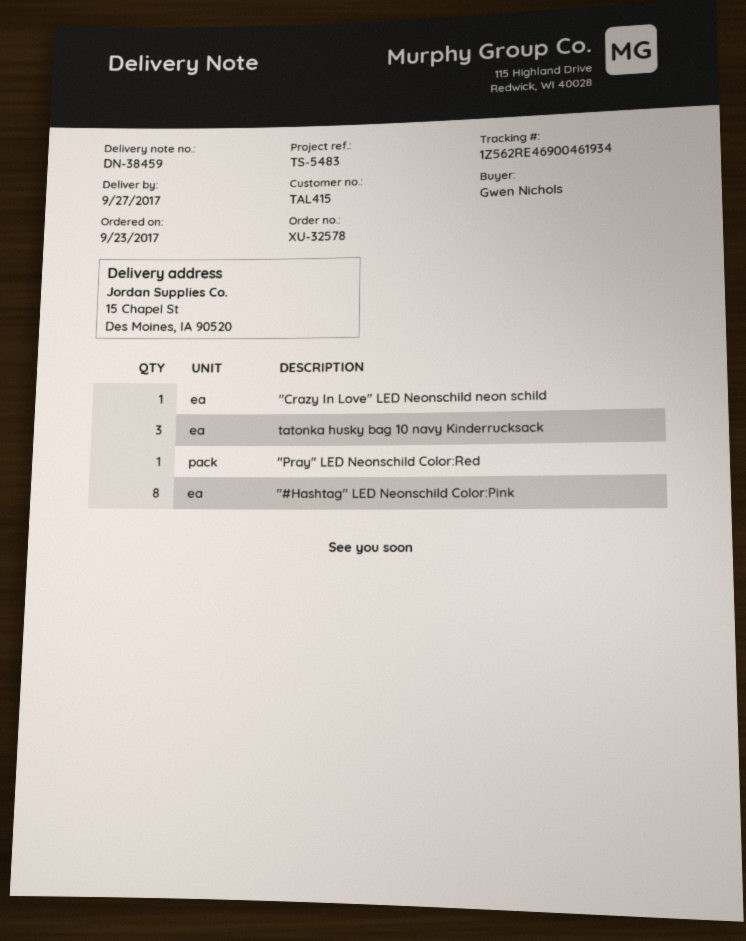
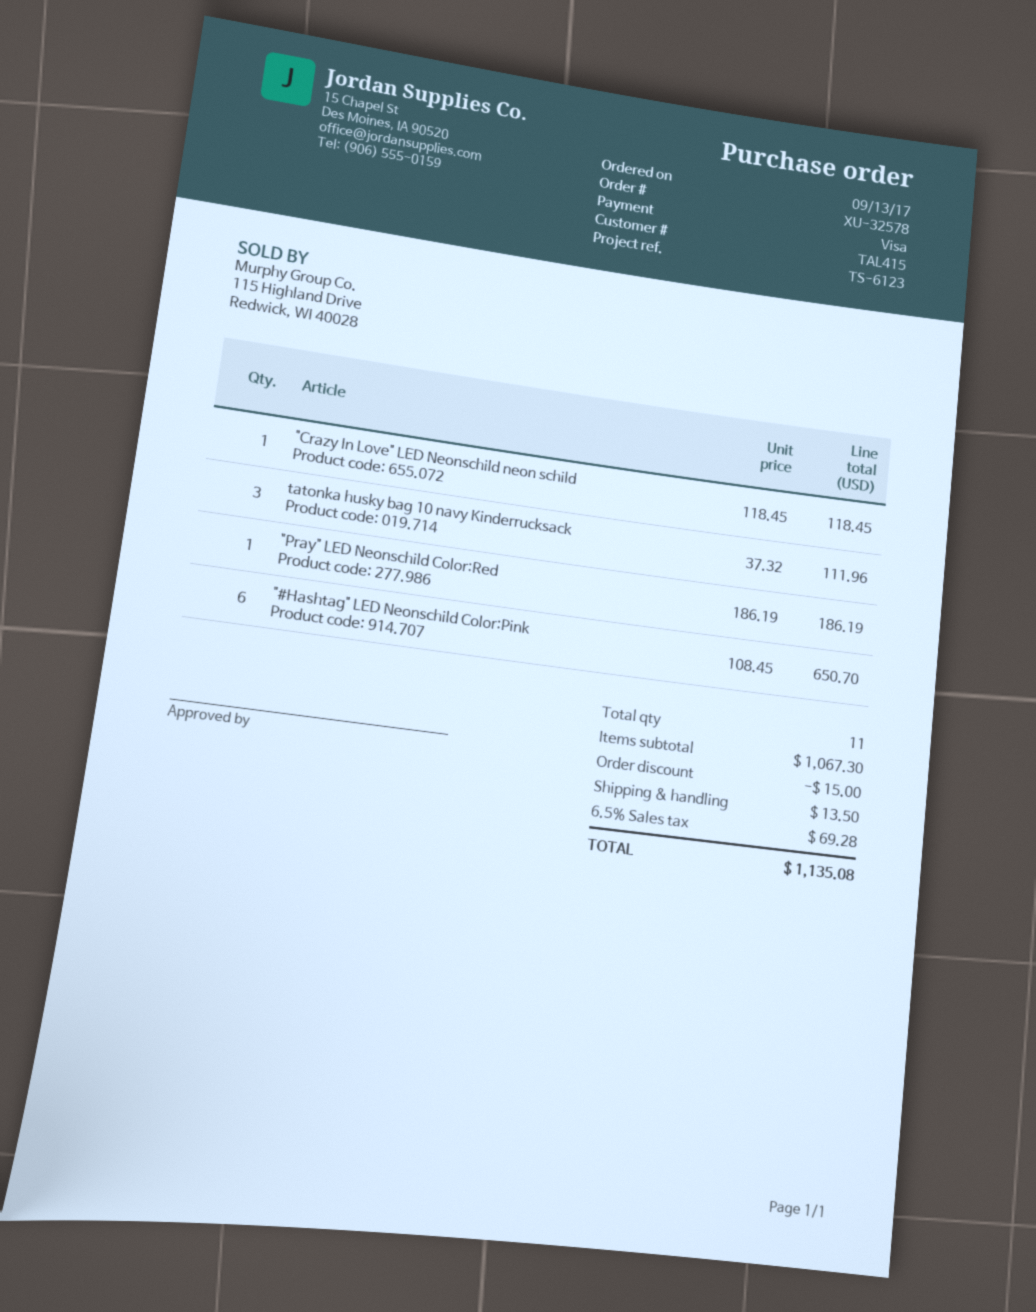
order date: 2017-09-23 -> 2017-09-13
reference: TS-5483 -> TS-6123
"#Hashtag" LED Neonschild Color:Pink: 8 -> 6

